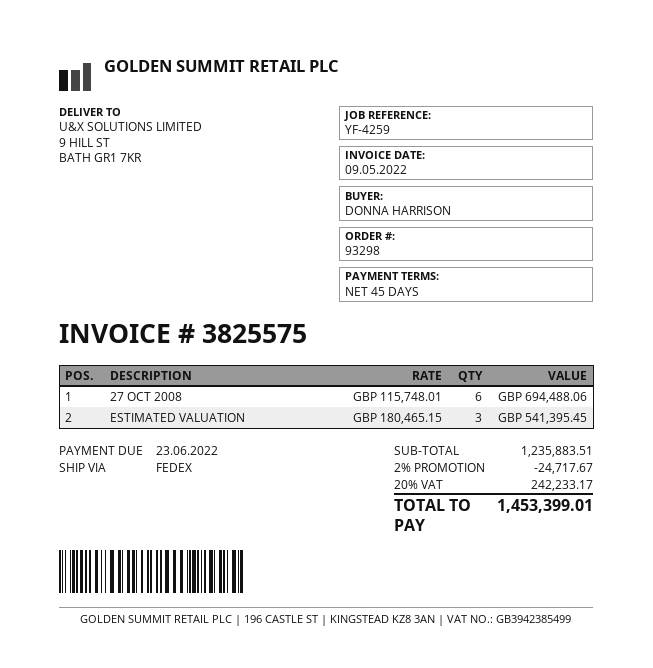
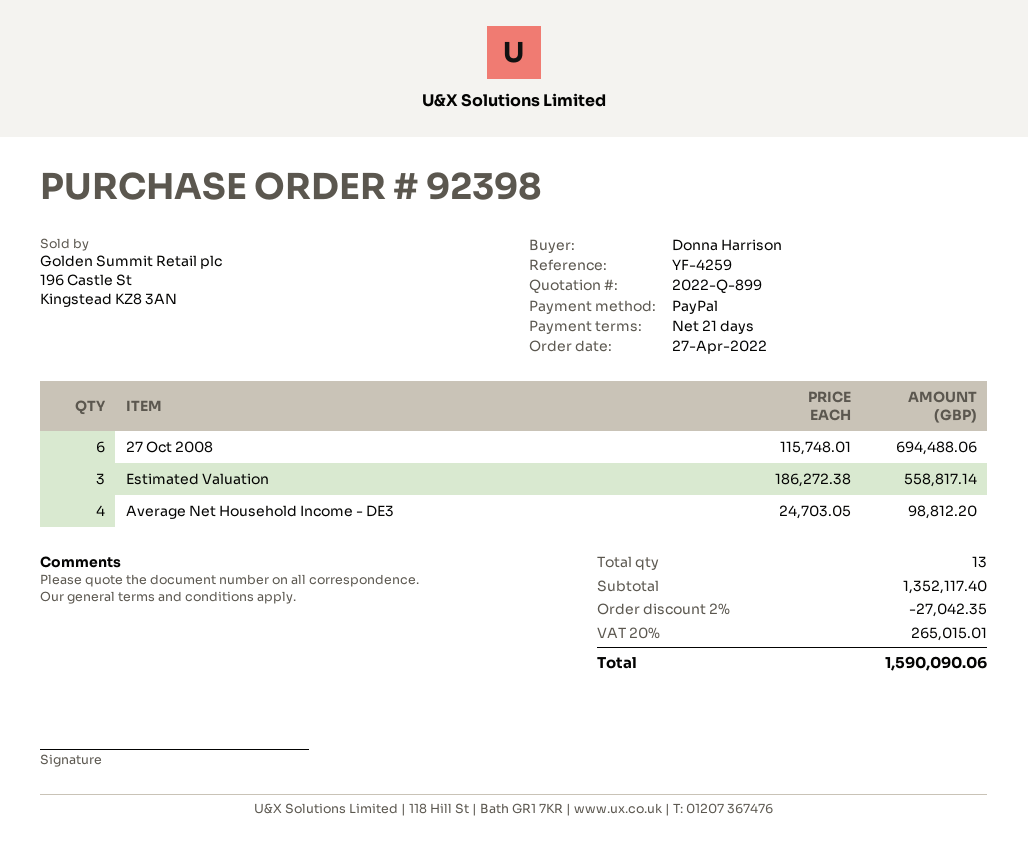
order number: 93298 -> 92398
payment terms: 45 days -> 21 days
ESTIMATED VALUATION: 3 x 180465.15 = 541395.45 -> 3 x 186272.38 = 558817.14
Average Net Household Income - DE3: none -> 4 x 24703.05 = 98812.20
subtotal: 1235883.51 -> 1352117.40
discount: 2% = 24717.67 -> 2% = 27042.35
tax: 20% = 242233.17 -> 20% = 265015.01
total: 1453399.01 -> 1590090.06

